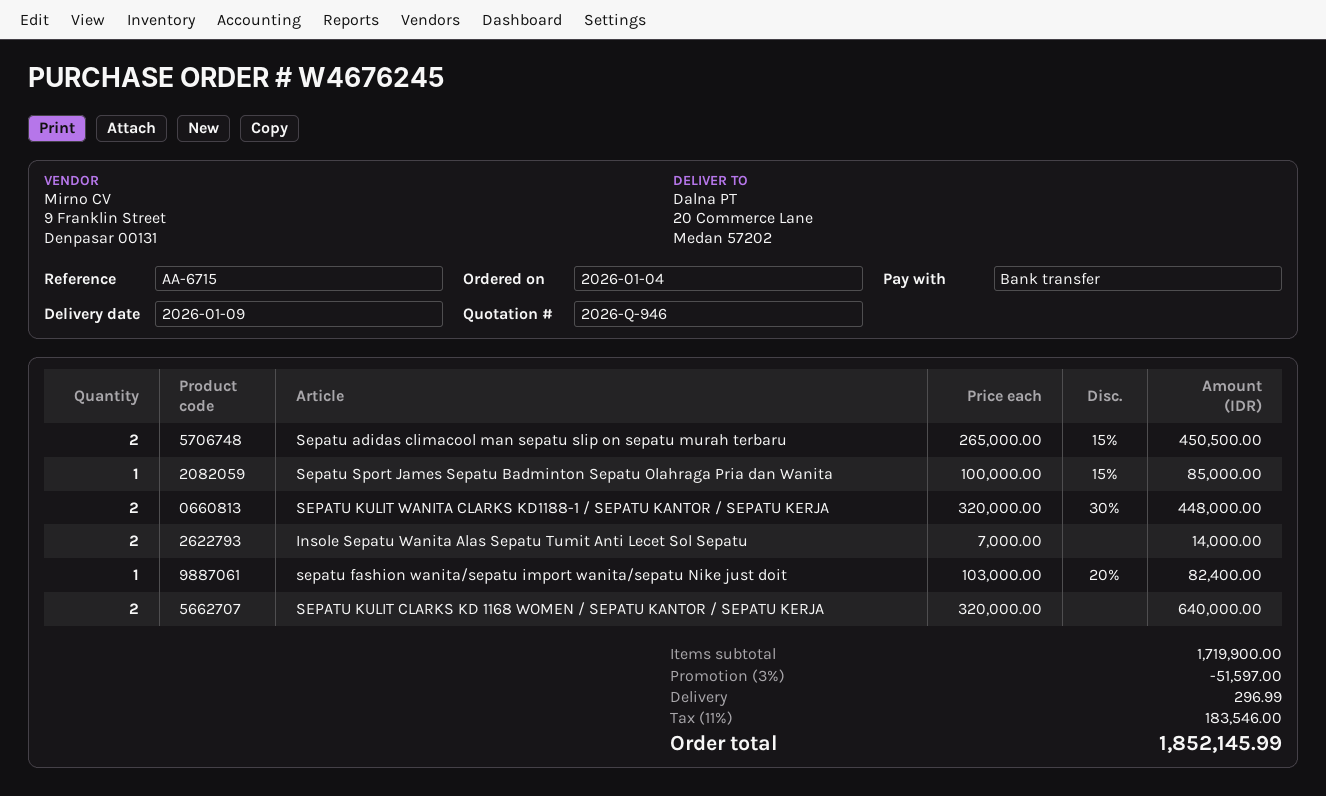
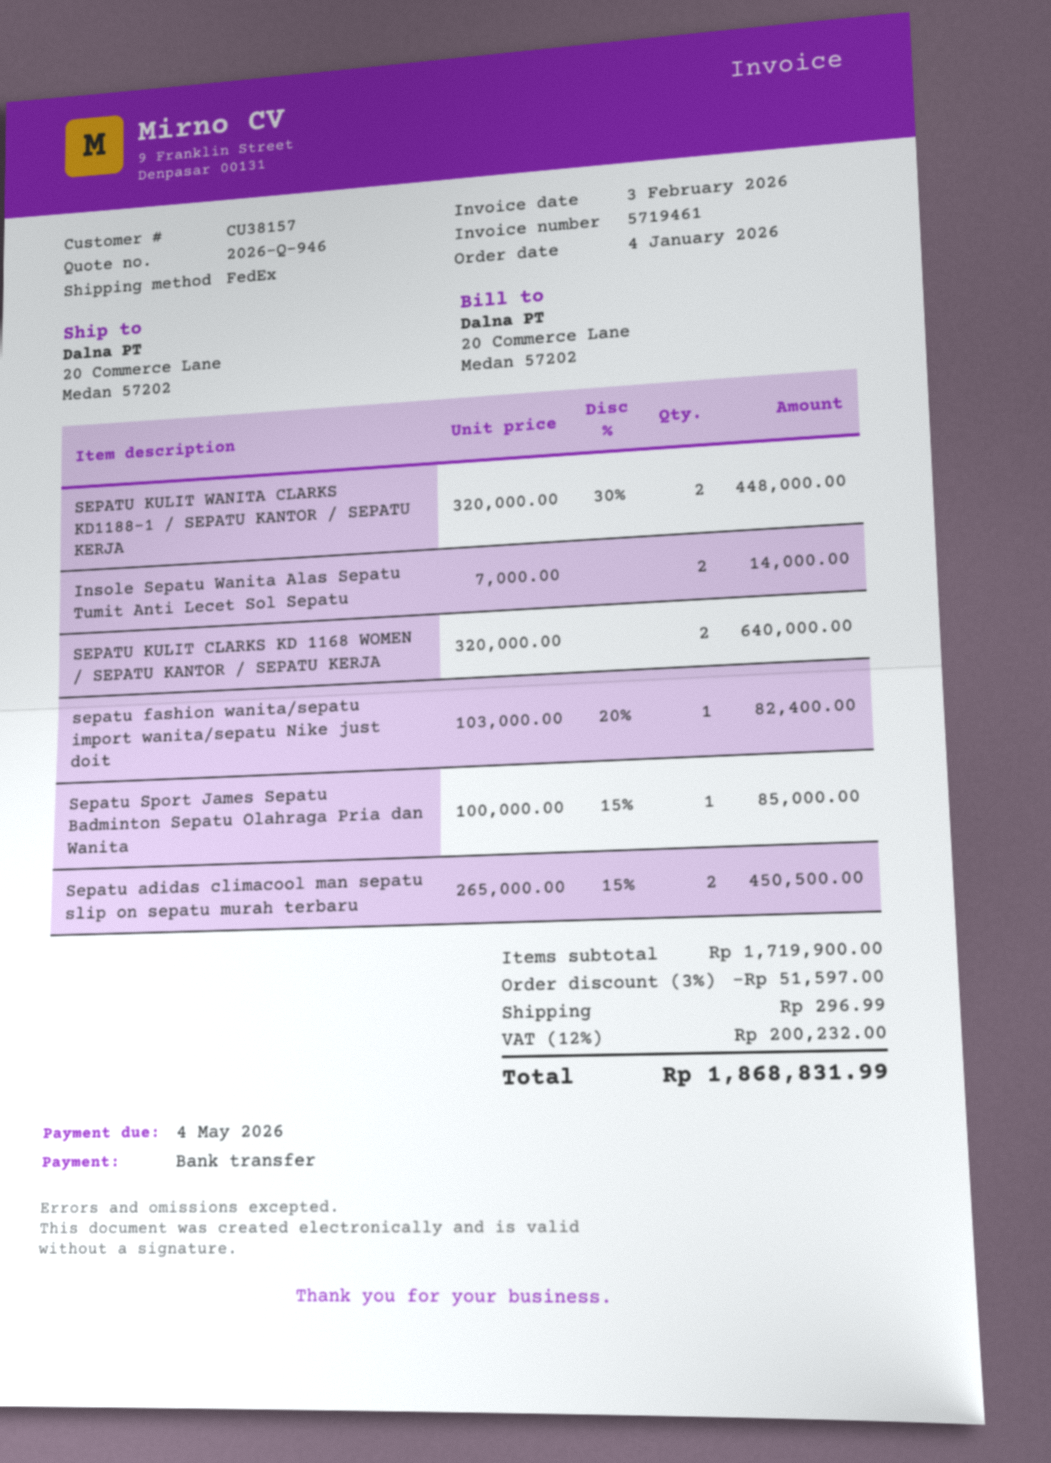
tax: 11% = 183546.00 -> 12% = 200232.00
total: 1852145.99 -> 1868831.99

